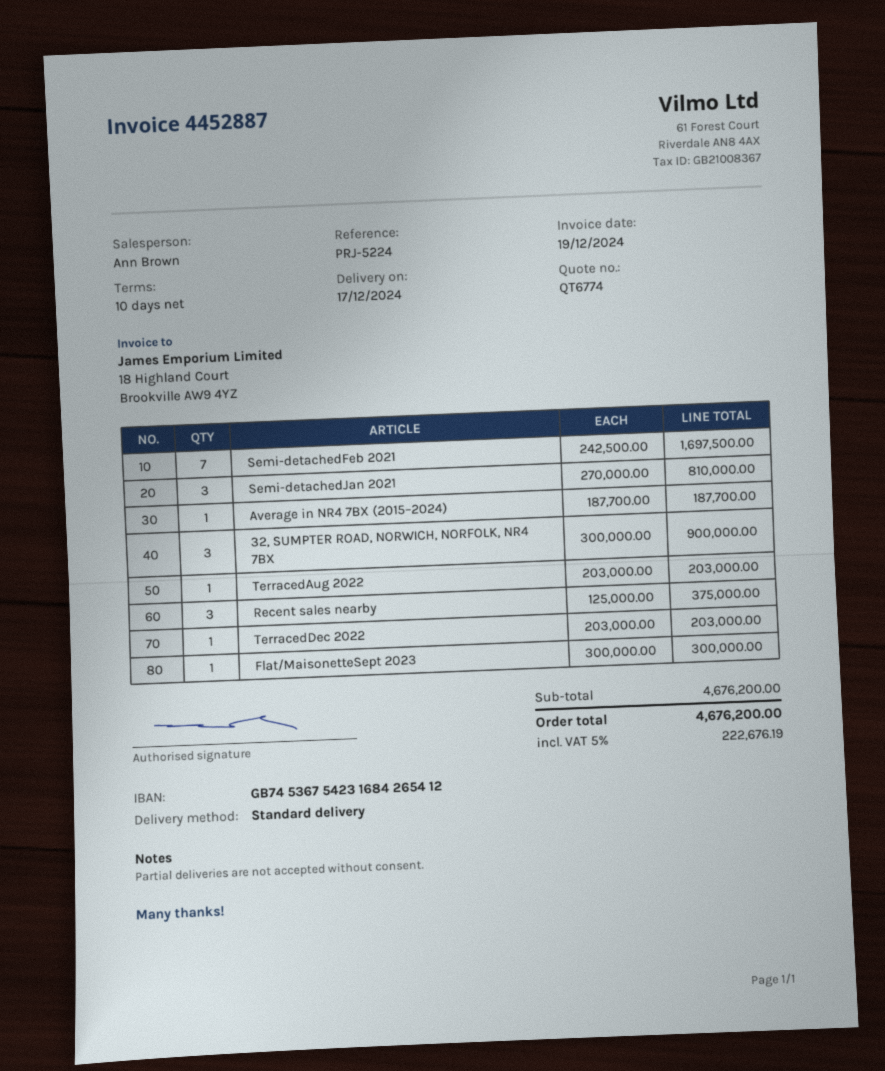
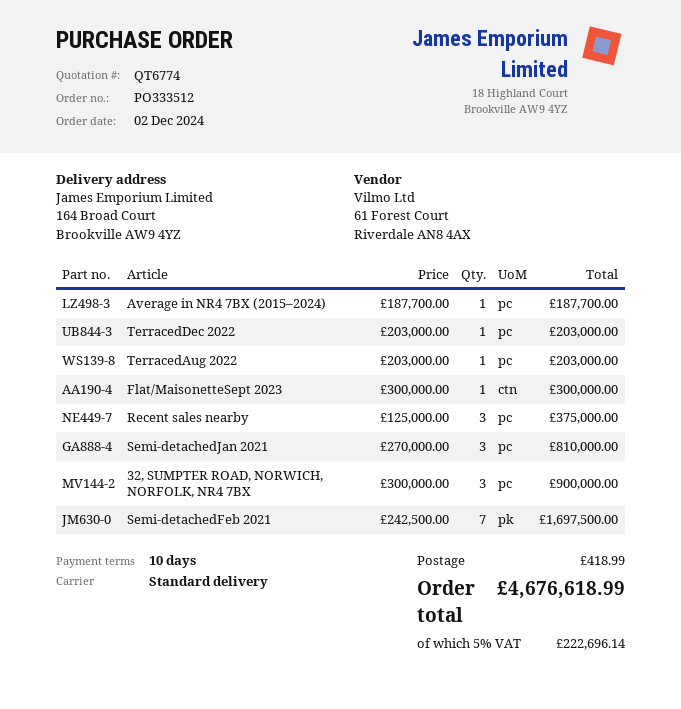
shipping: none -> 418.99
tax: 5% = 222676.19 -> 5% = 222696.14
total: 4676200.00 -> 4676618.99

